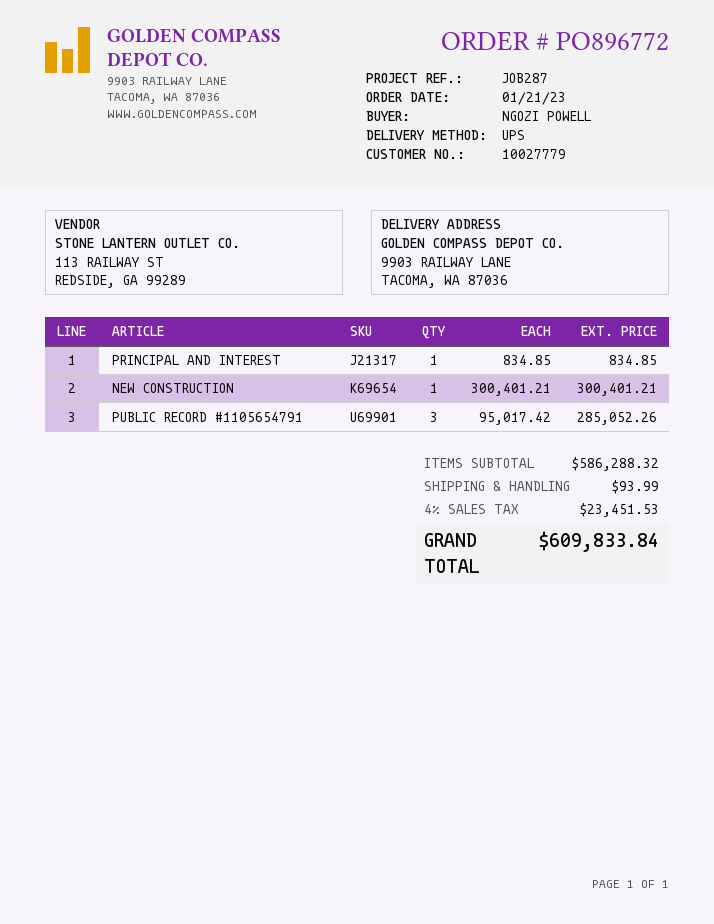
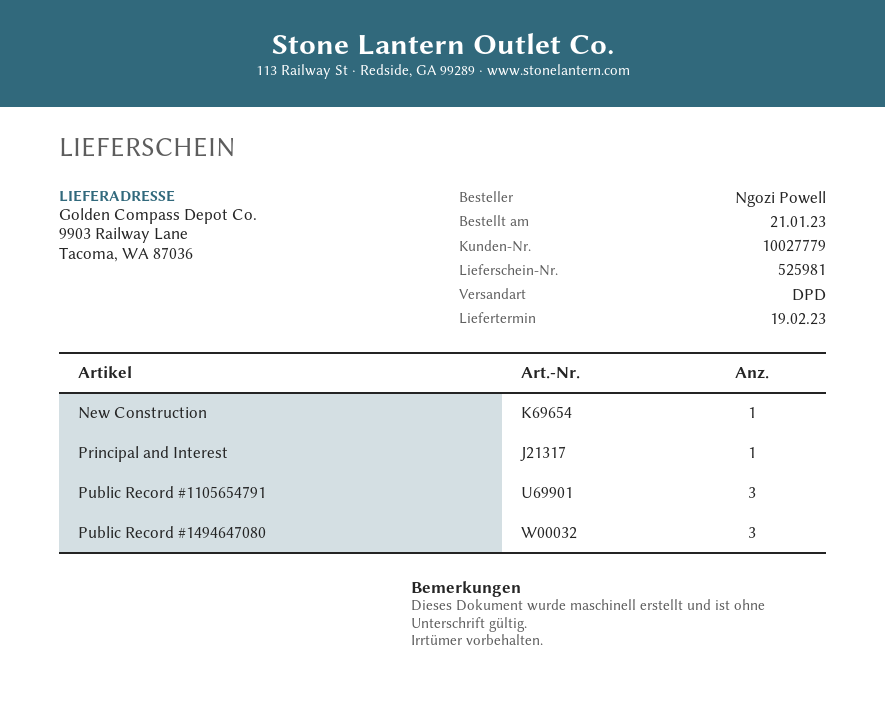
shipping method: UPS -> DPD
Public Record #1494647080: none -> 3

